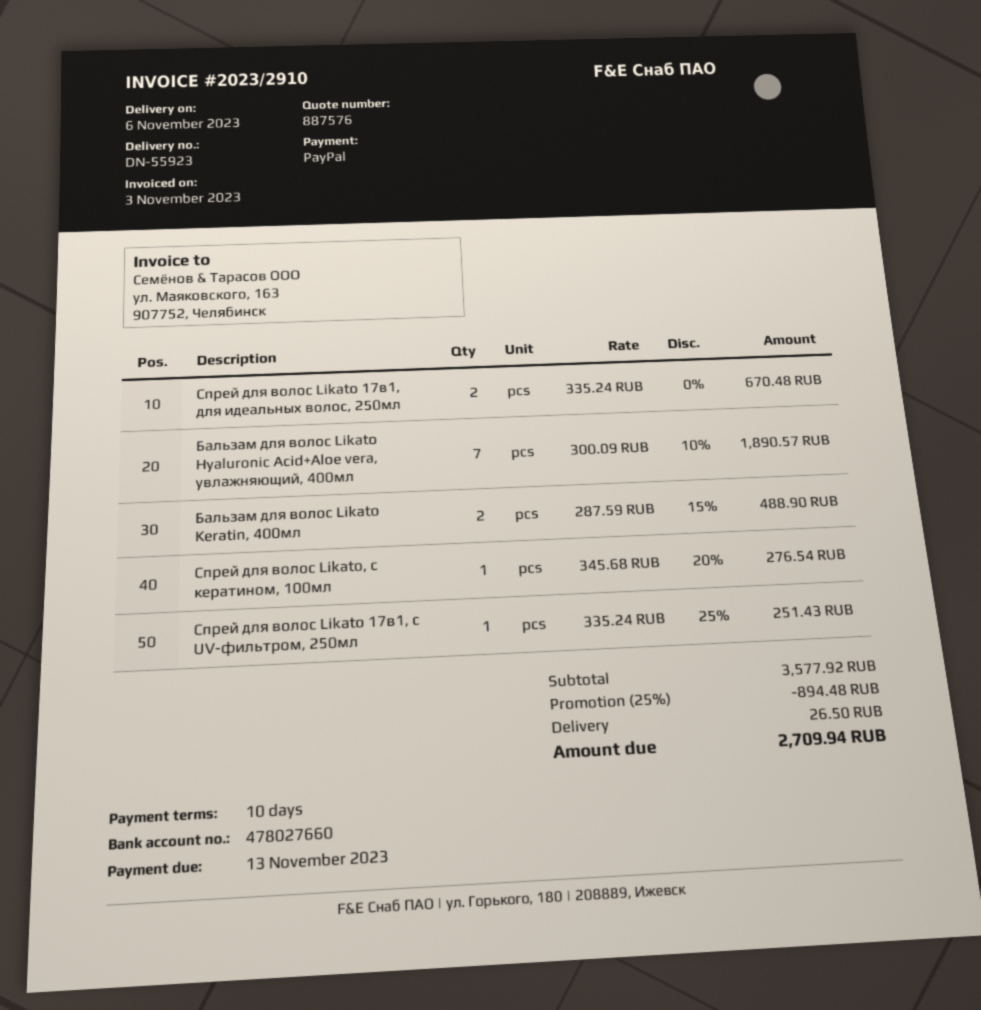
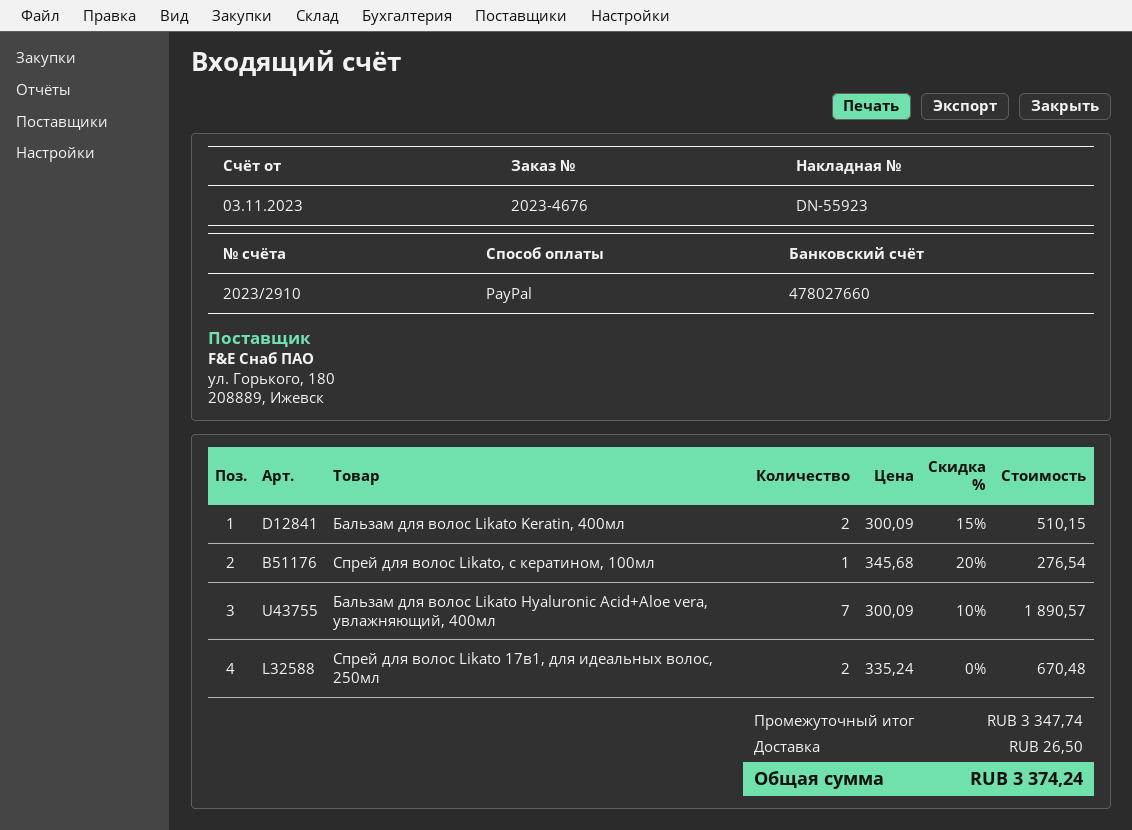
Бальзам для волос Likato Keratin, 400мл: 2 x 287.59 - 15% = 488.90 -> 2 x 300.09 - 15% = 510.15
Спрей для волос Likato 17в1, с UV-фильтром, 250мл: 1 x 335.24 - 25% = 251.43 -> none
subtotal: 3577.92 -> 3347.74
discount: 25% = 894.48 -> none
total: 2709.94 -> 3374.24

